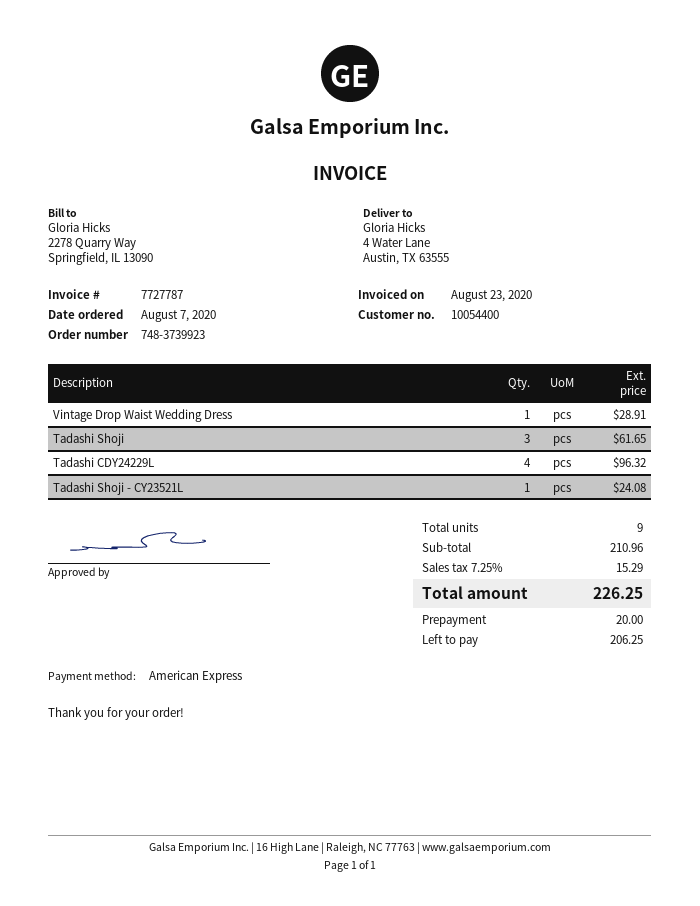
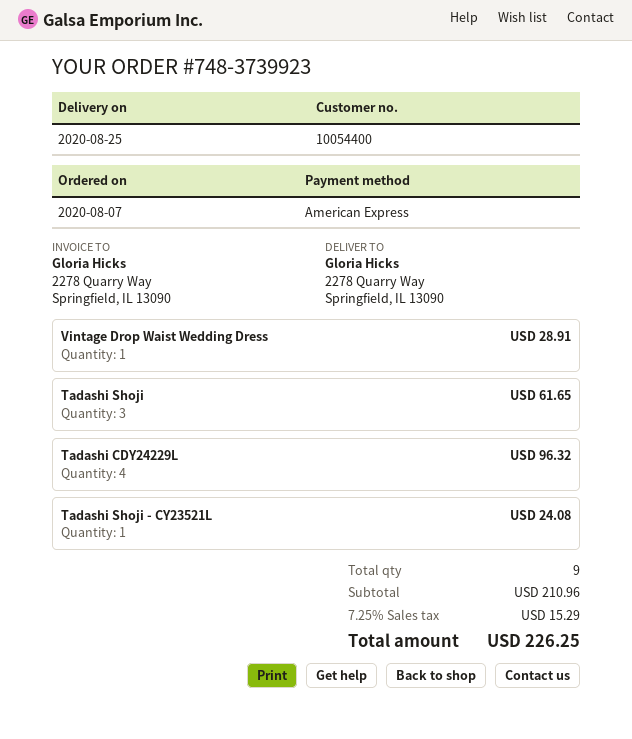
ship to: 4 Water Lane, Austin, TX 63555 -> 2278 Quarry Way, Springfield, IL 13090

